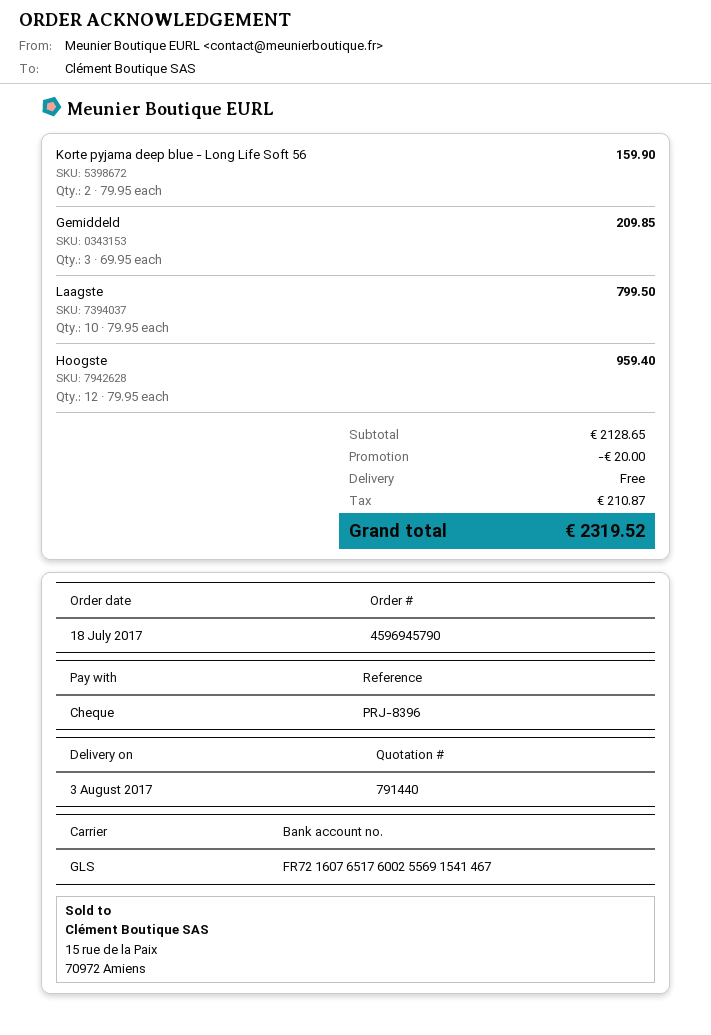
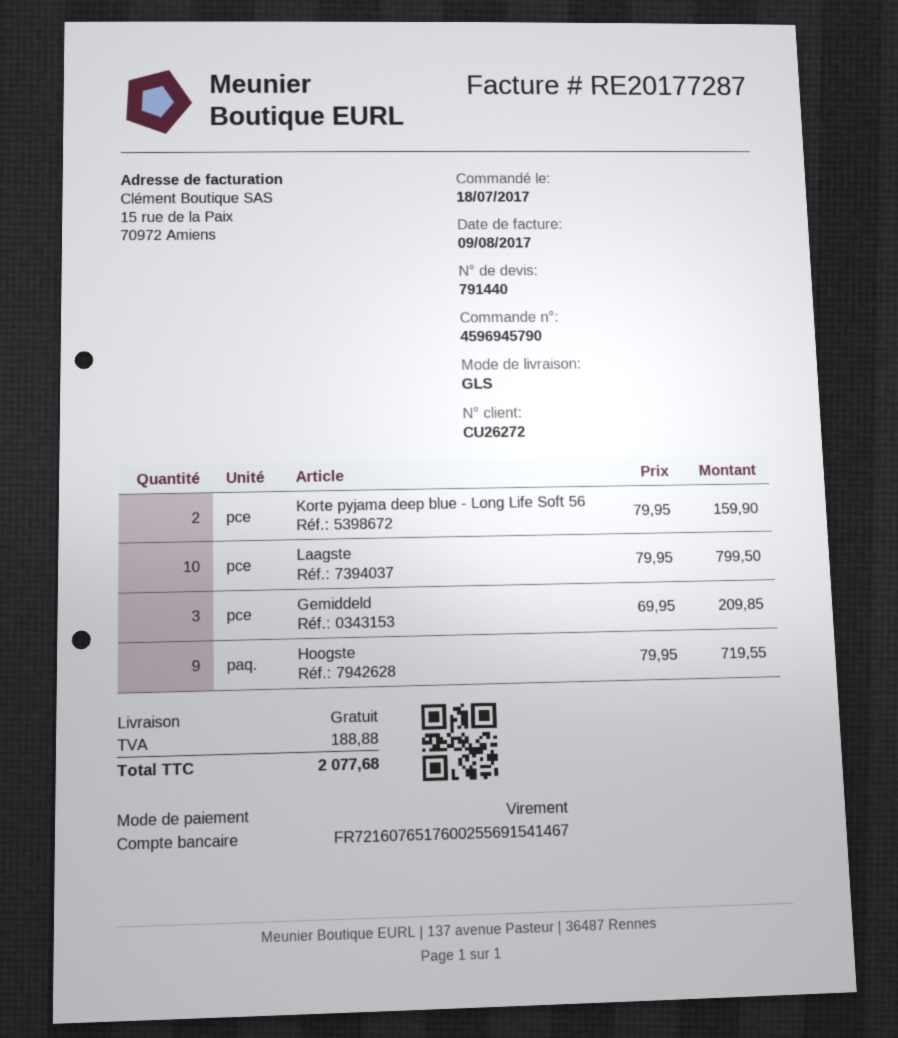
payment method: cheque -> bank transfer
Hoogste: 12 x 79.95 = 959.40 -> 9 x 79.95 = 719.55
discount: 20.00 -> none
tax: 210.87 -> 188.88
total: 2319.52 -> 2077.68

